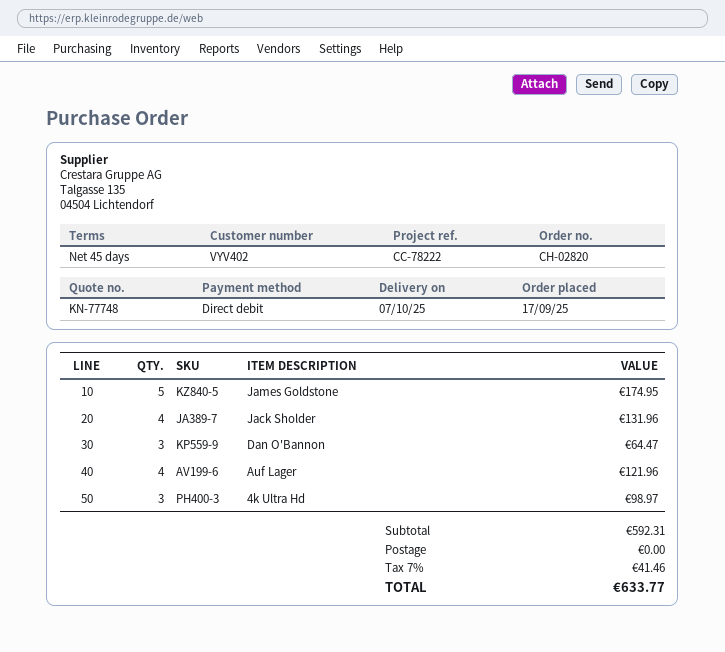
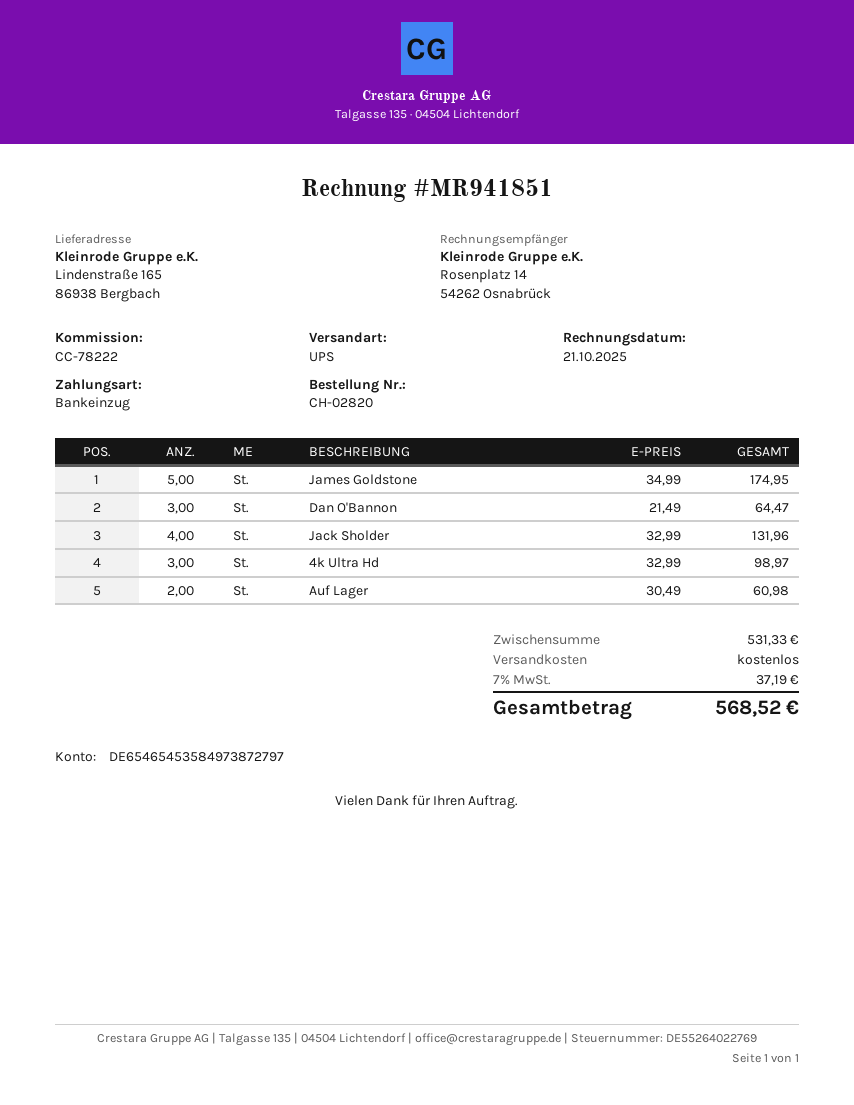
Auf Lager: 4 for 121.96 -> 2 for 60.98
subtotal: 592.31 -> 531.33
tax: 7% = 41.46 -> 7% = 37.19
total: 633.77 -> 568.52

